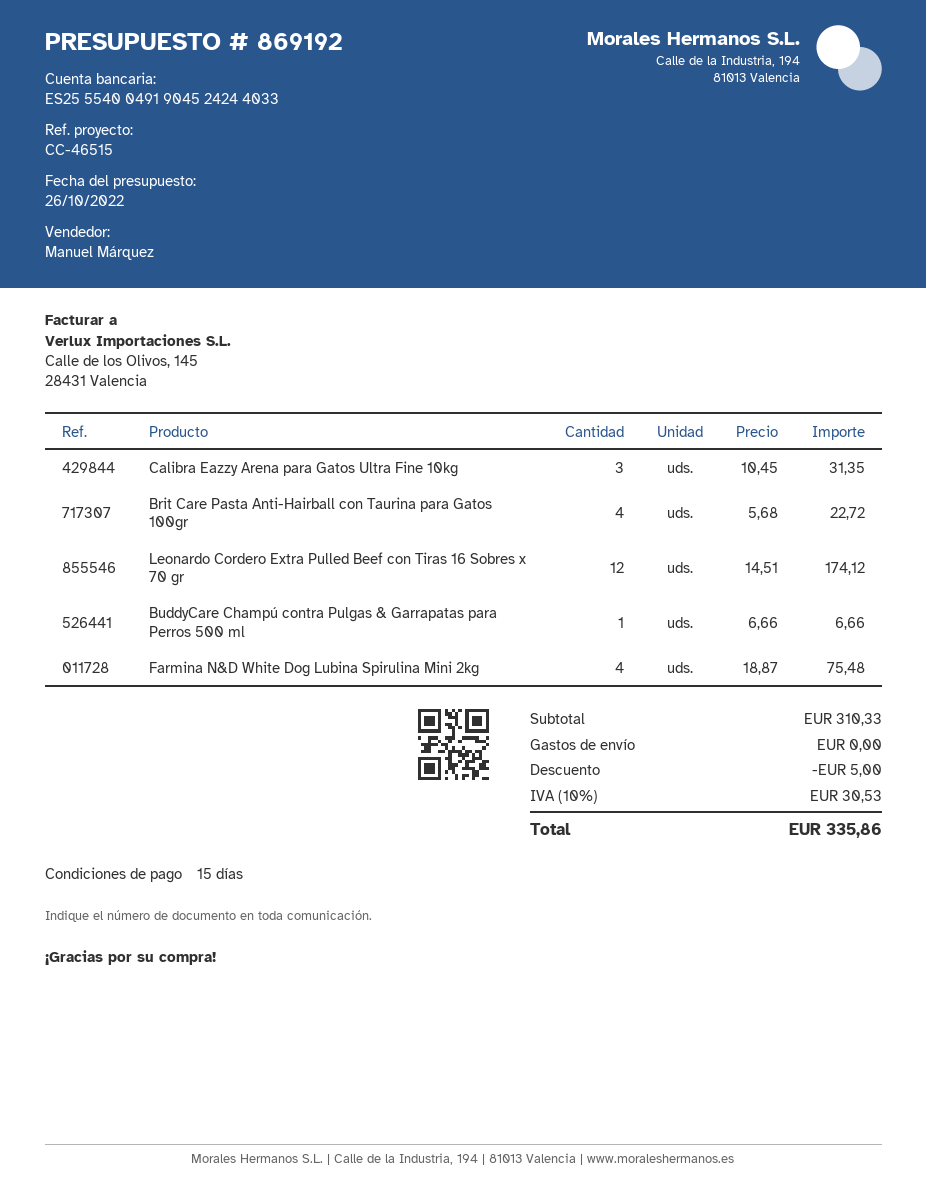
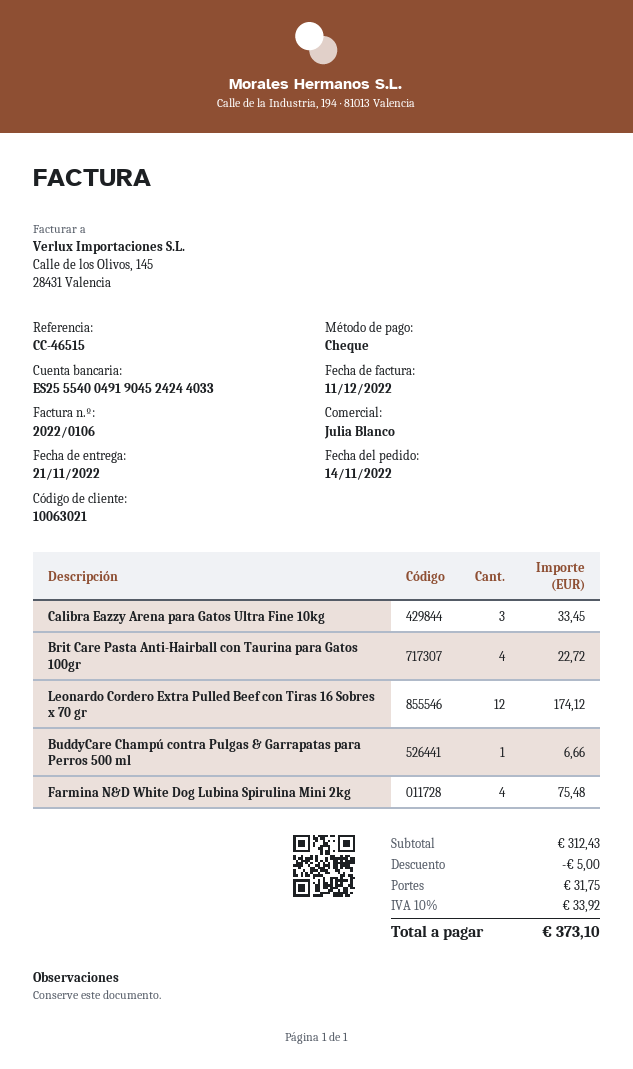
sales rep: Manuel Márquez -> Julia Blanco
Calibra Eazzy Arena para Gatos Ultra Fine 10kg: 3 for 31.35 -> 3 for 33.45
subtotal: 310.33 -> 312.43
shipping: 0.00 -> 31.75
tax: 10% = 30.53 -> 10% = 33.92
total: 335.86 -> 373.10

